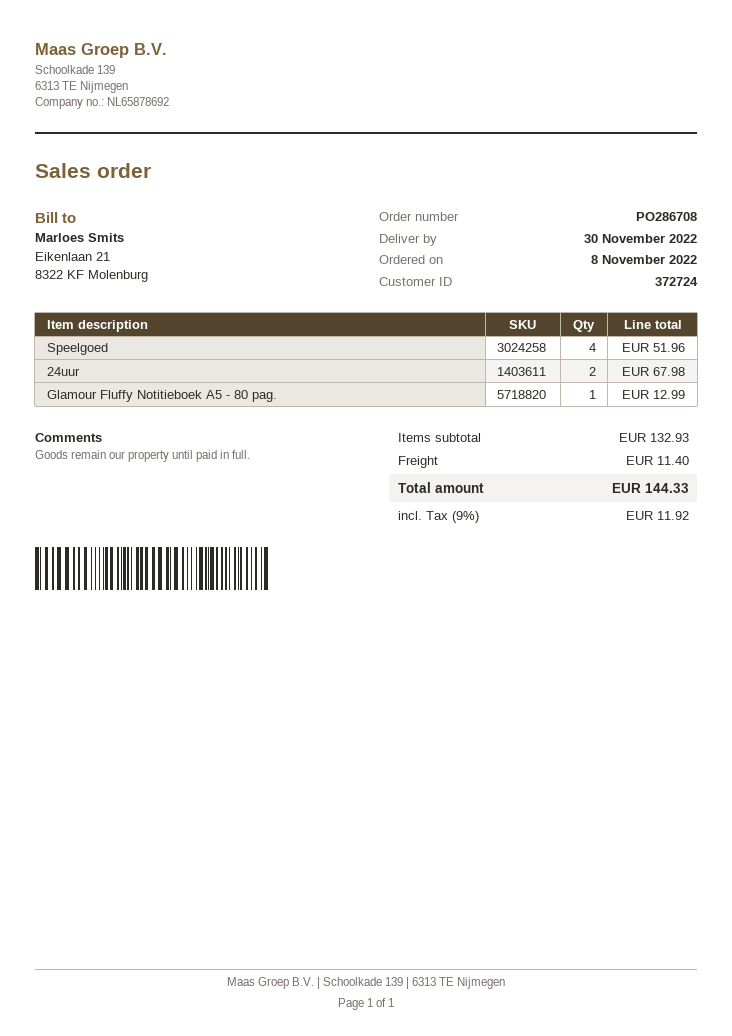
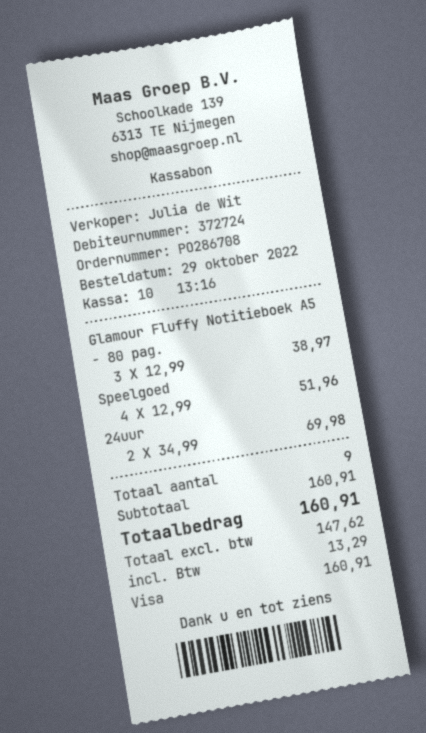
order date: 2022-11-08 -> 2022-10-29
24uur: 2 for 67.98 -> 2 for 69.98
Glamour Fluffy Notitieboek A5 - 80 pag.: 1 for 12.99 -> 3 for 38.97
subtotal: 132.93 -> 160.91
shipping: 11.40 -> none
tax: 11.92 -> 13.29
total: 144.33 -> 160.91

